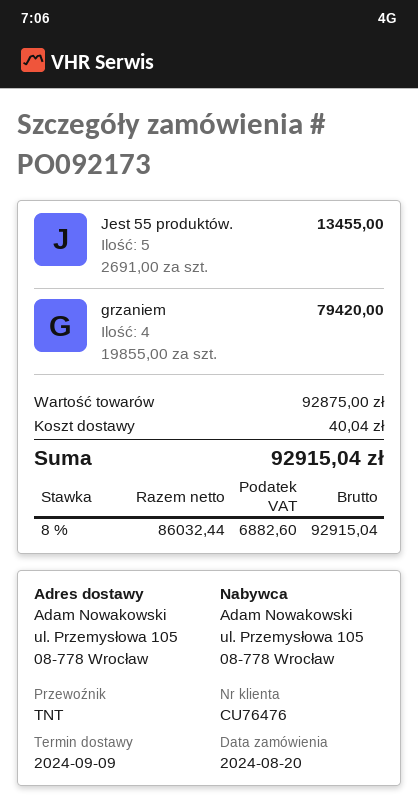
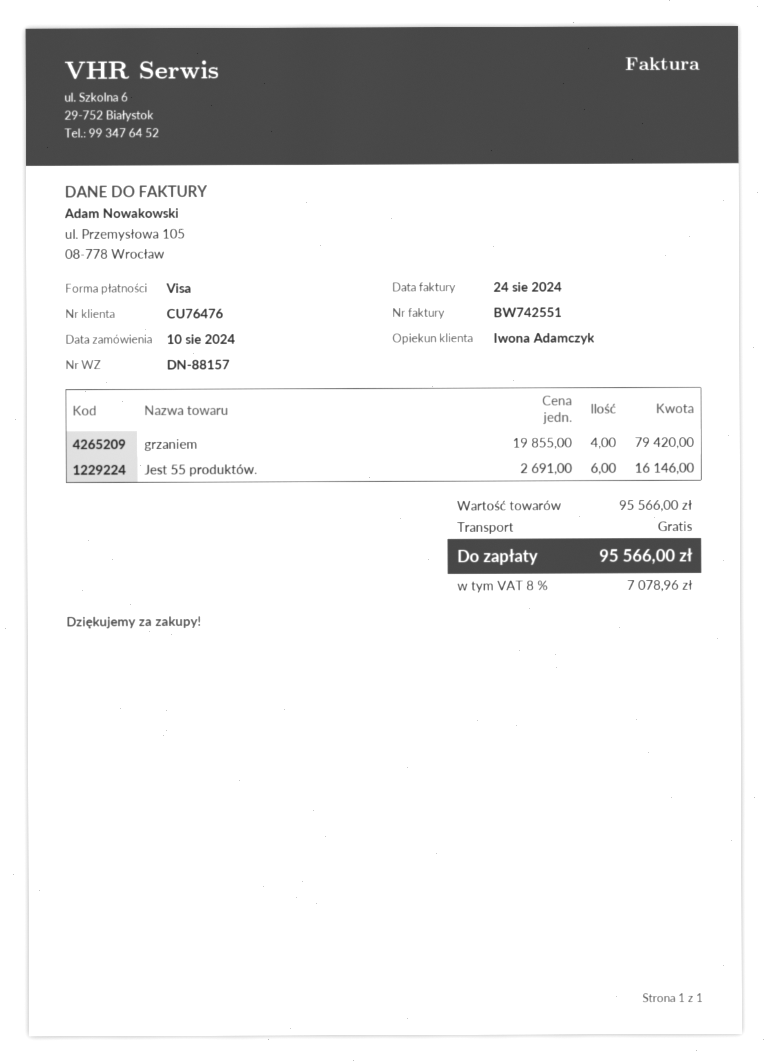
order date: 2024-08-20 -> 2024-08-10
Jest 55 produktów.: 5 x 2691.00 = 13455.00 -> 6 x 2691.00 = 16146.00
subtotal: 92875.00 -> 95566.00
shipping: 40.04 -> 0.00
tax: 8% = 6882.60 -> 8% = 7078.96
total: 92915.04 -> 95566.00

